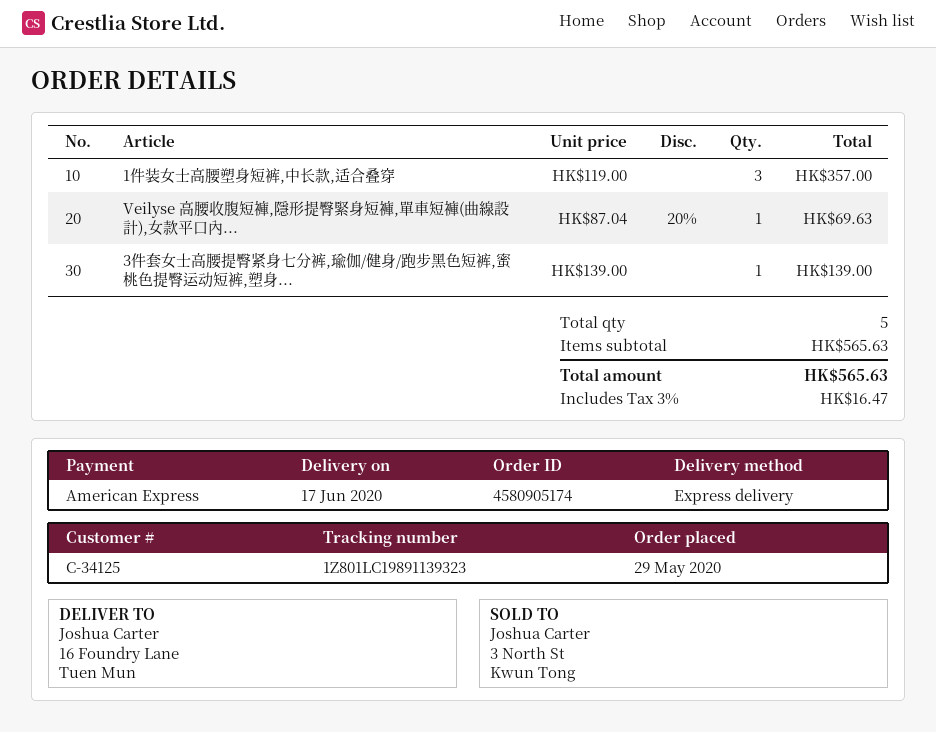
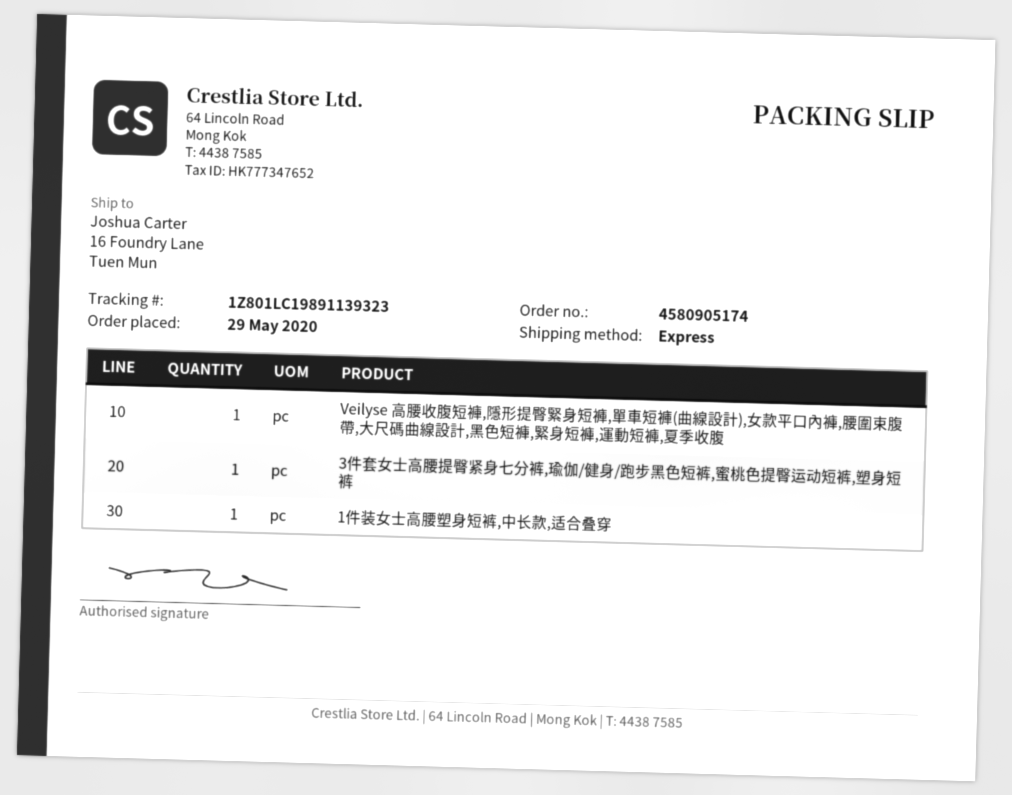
1件装女士高腰塑身短裤,中长款,适合叠穿: 3 -> 1

